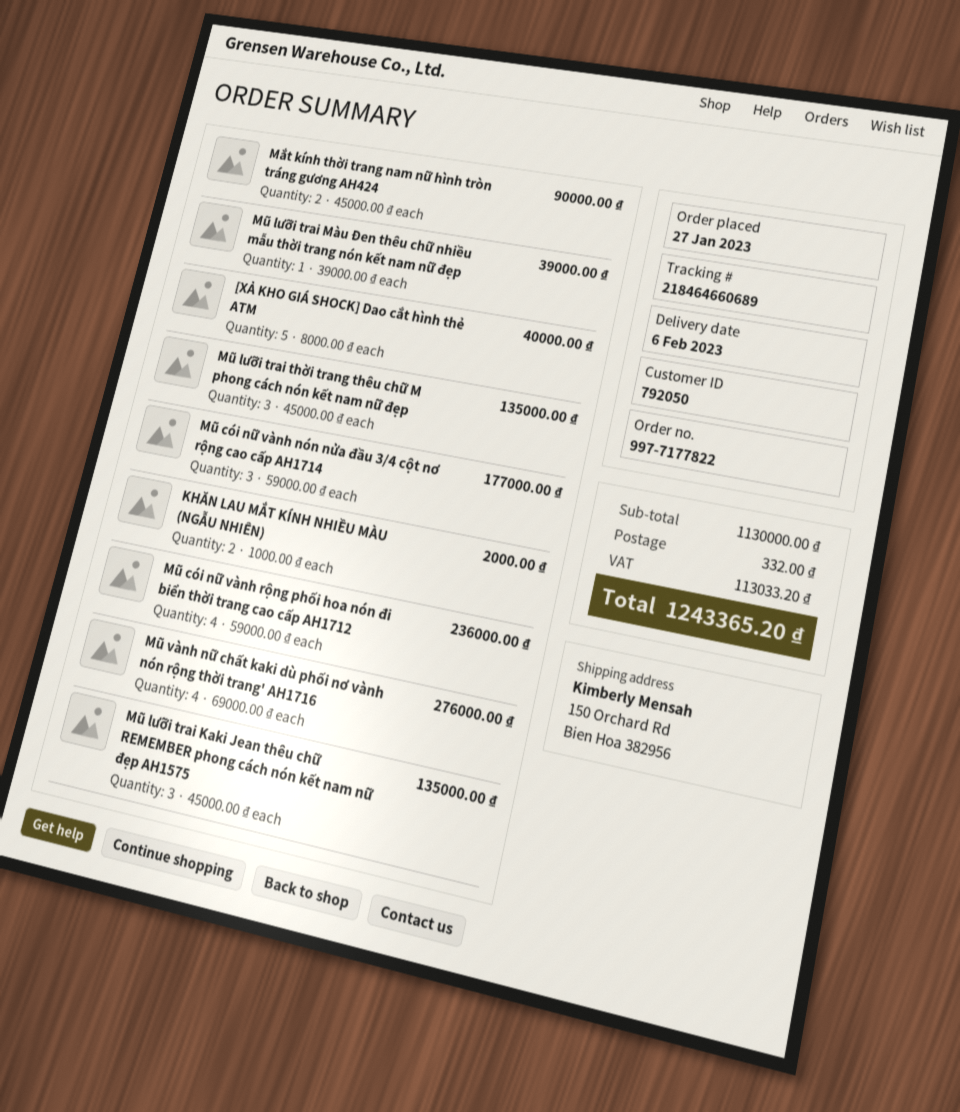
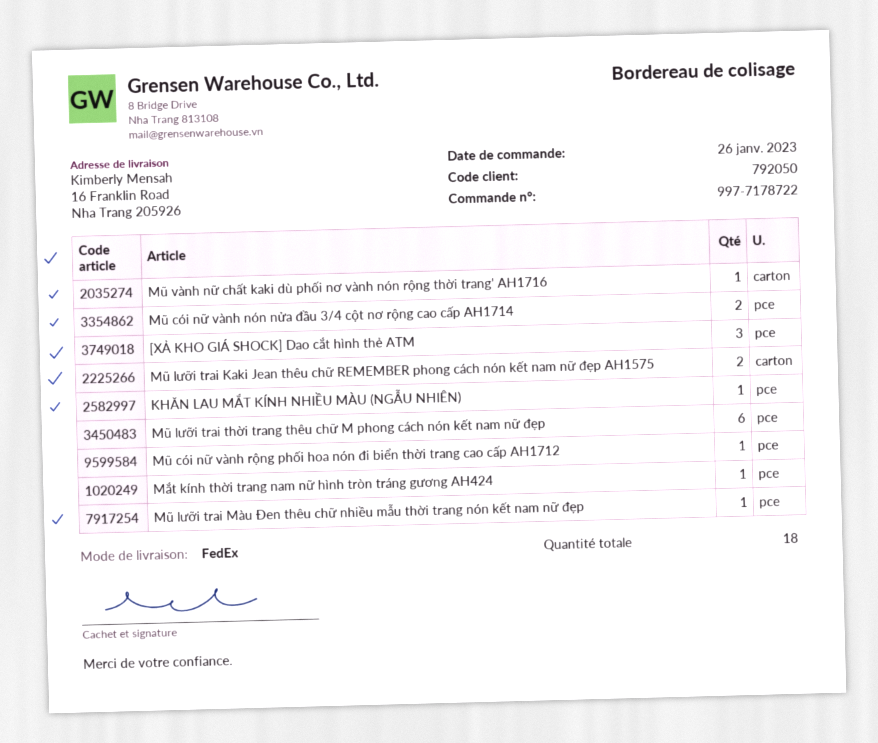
order number: 997-7177822 -> 997-7178722
order date: 2023-01-27 -> 2023-01-26
ship to: 150 Orchard Rd, Bien Hoa 382956 -> 16 Franklin Road, Nha Trang 205926
Mắt kính thời trang nam nữ hình tròn tráng gương AH424: 2 -> 1
[XẢ KHO GIÁ SHOCK] Dao cắt hình thẻ ATM: 5 -> 3
Mũ lưỡi trai thời trang thêu chữ M phong cách nón kết nam nữ đẹp: 3 -> 6
Mũ cói nữ vành nón nửa đầu 3/4 cột nơ rộng cao cấp AH1714: 3 -> 2
KHĂN LAU MẮT KÍNH NHIỀU MÀU (NGẪU NHIÊN): 2 -> 1
Mũ cói nữ vành rộng phối hoa nón đi biển thời trang cao cấp AH1712: 4 -> 1
Mũ vành nữ chất kaki dù phối nơ vành nón rộng thời trang' AH1716: 4 -> 1
Mũ lưỡi trai Kaki Jean thêu chữ REMEMBER phong cách nón kết nam nữ đẹp AH1575: 3 -> 2

